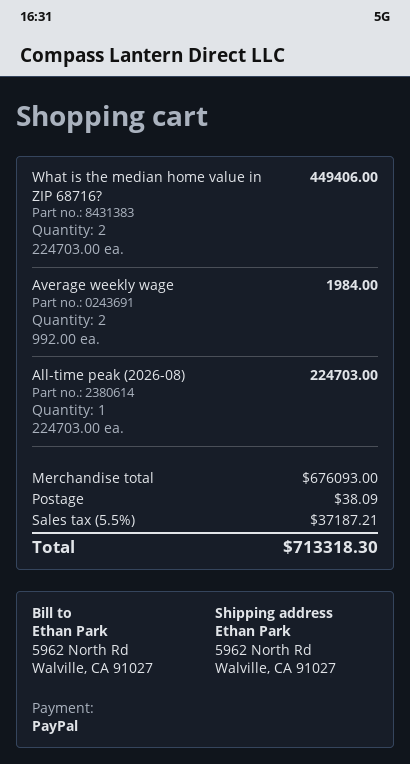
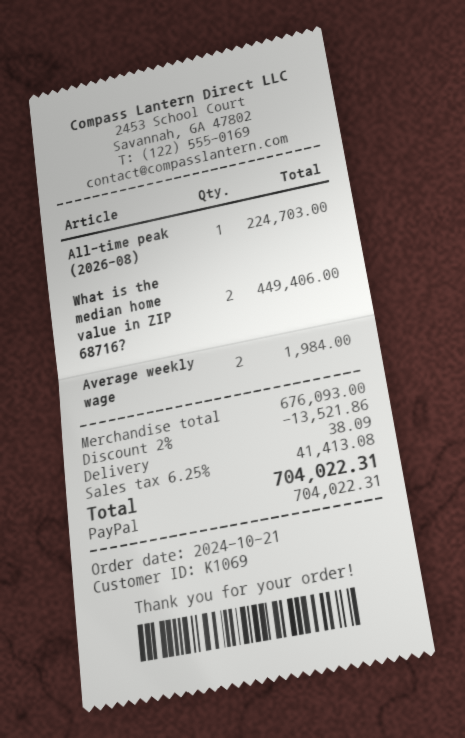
discount: none -> 2% = 13521.86
tax: 5.5% = 37187.21 -> 6.25% = 41413.08
total: 713318.30 -> 704022.31

